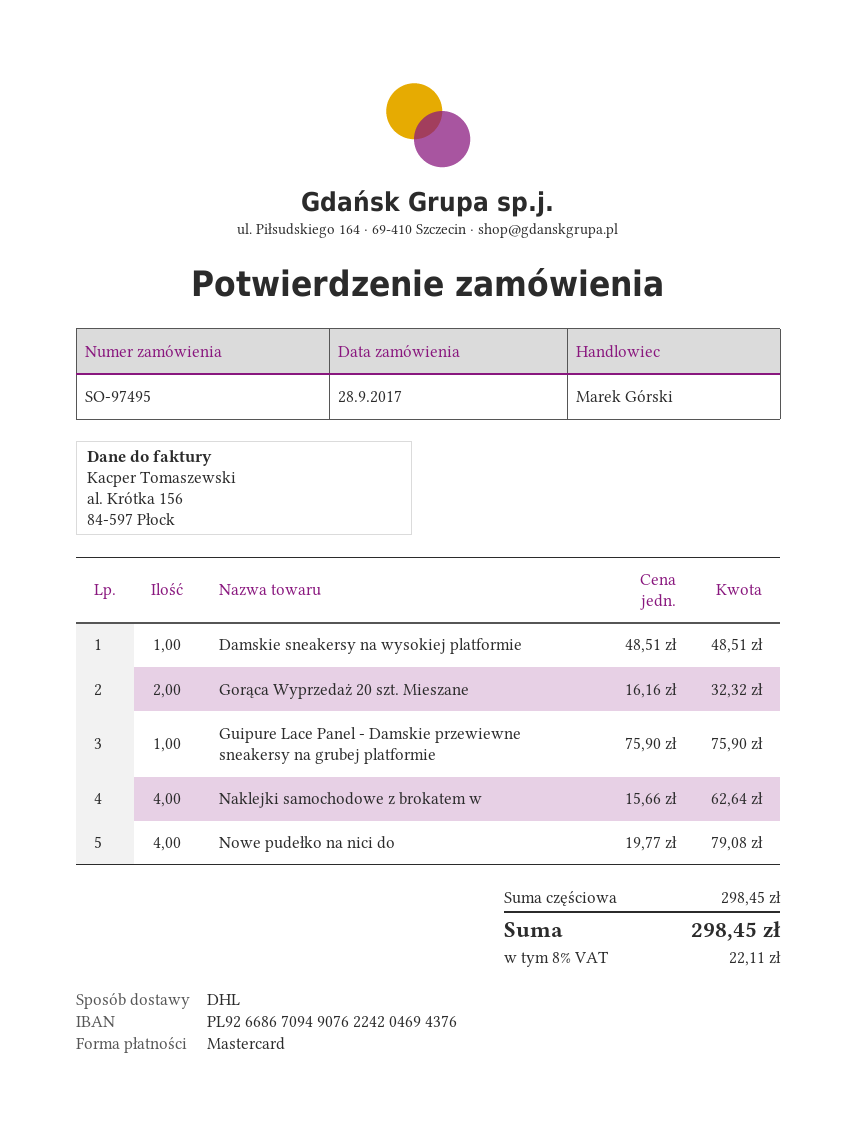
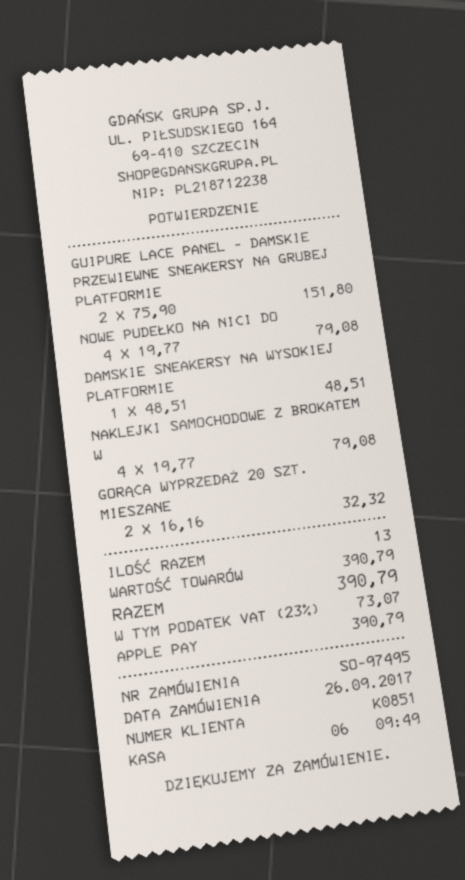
order date: 2017-09-28 -> 2017-09-26
payment method: Mastercard -> Apple Pay
Guipure Lace Panel - Damskie przewiewne sneakersy na grubej platformie: 1 x 75.90 = 75.90 -> 2 x 75.90 = 151.80
Naklejki samochodowe z brokatem w: 4 x 15.66 = 62.64 -> 4 x 19.77 = 79.08
subtotal: 298.45 -> 390.79
tax: 8% = 22.11 -> 23% = 73.07
total: 298.45 -> 390.79

